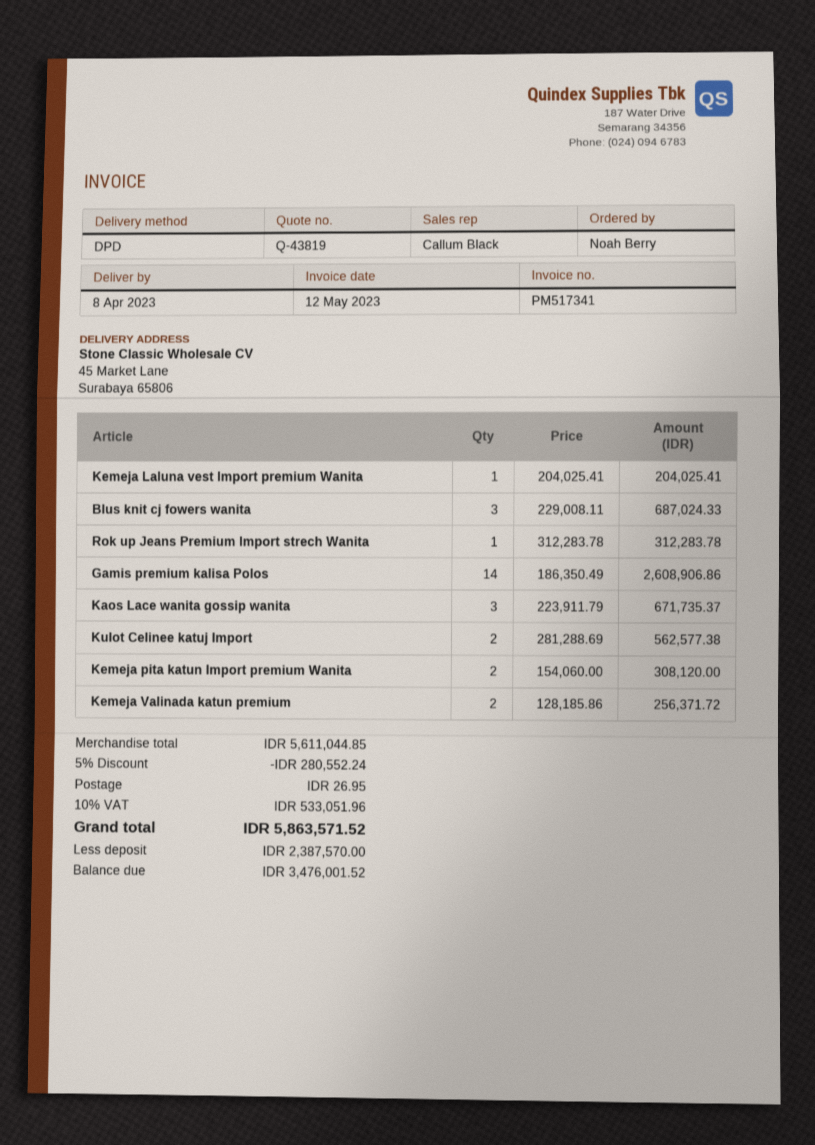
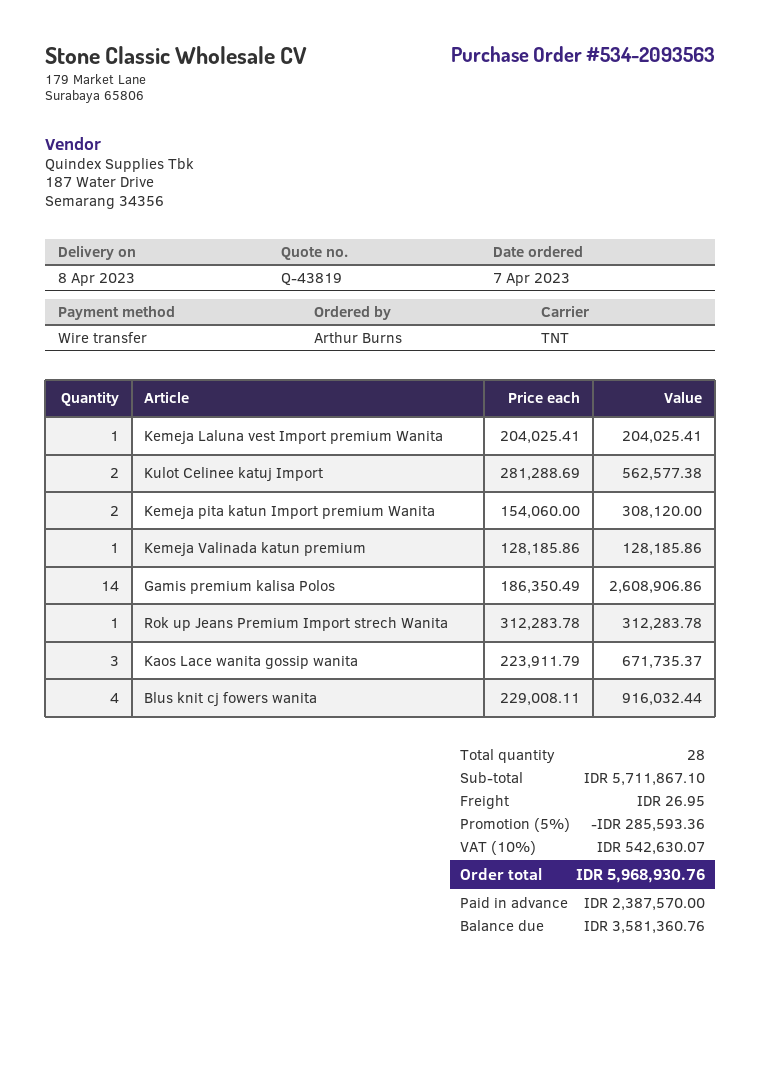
ordered by: Noah Berry -> Arthur Burns
shipping method: DPD -> TNT
Blus knit cj fowers wanita: 3 x 229008.11 = 687024.33 -> 4 x 229008.11 = 916032.44
Kemeja Valinada katun premium: 2 x 128185.86 = 256371.72 -> 1 x 128185.86 = 128185.86
subtotal: 5611044.85 -> 5711867.10
discount: 5% = 280552.24 -> 5% = 285593.36
tax: 10% = 533051.96 -> 10% = 542630.07
total: 5863571.52 -> 5968930.76
balance: 3476001.52 -> 3581360.76

